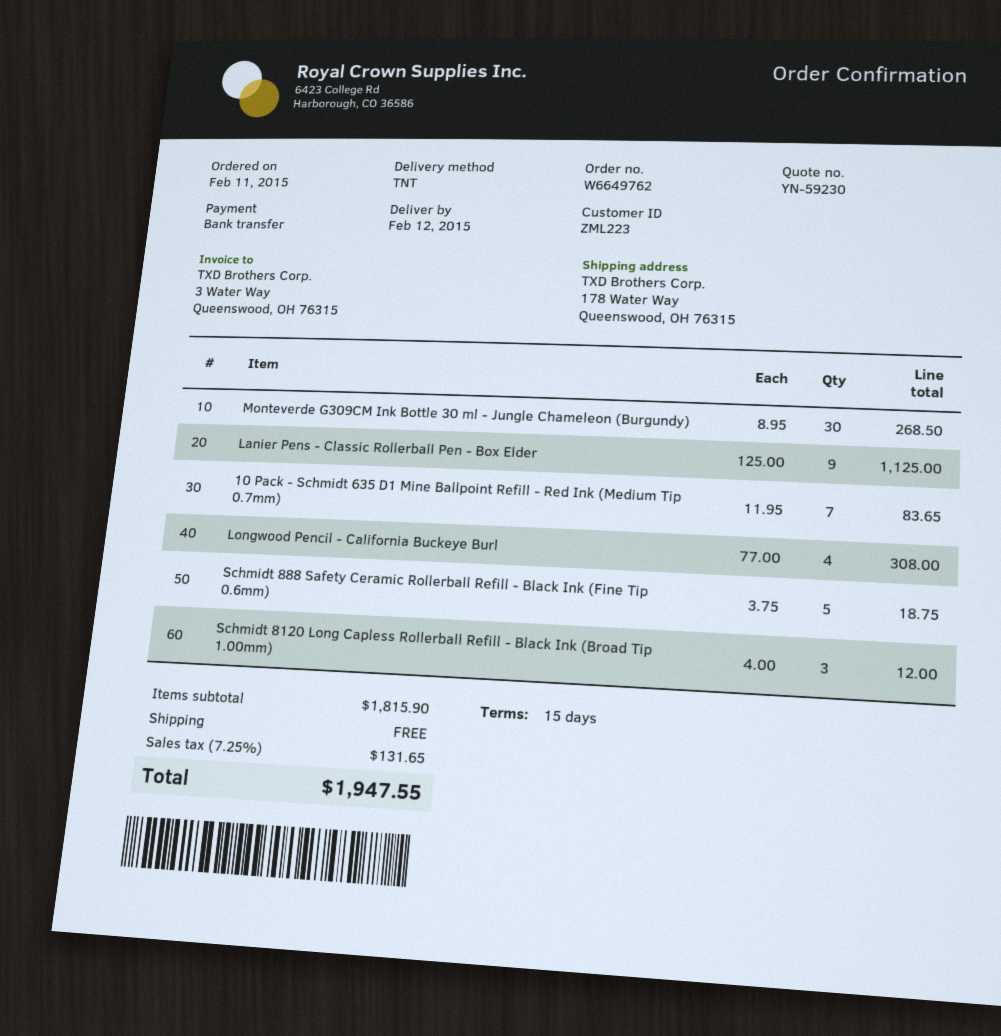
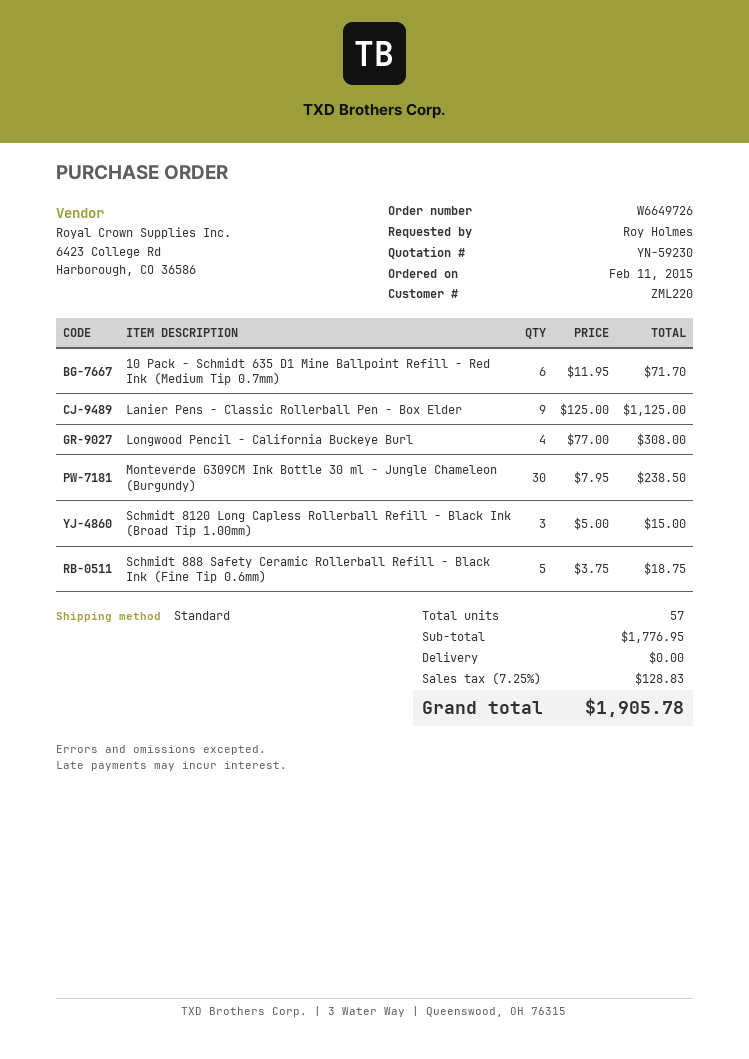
order number: W6649762 -> W6649726
customer number: ZML223 -> ZML220
shipping method: TNT -> standard
Monteverde G309CM Ink Bottle 30 ml - Jungle Chameleon (Burgundy): 30 x 8.95 = 268.50 -> 30 x 7.95 = 238.50
10 Pack - Schmidt 635 D1 Mine Ballpoint Refill - Red Ink (Medium Tip 0.7mm): 7 x 11.95 = 83.65 -> 6 x 11.95 = 71.70
Schmidt 8120 Long Capless Rollerball Refill - Black Ink (Broad Tip 1.00mm): 3 x 4.00 = 12.00 -> 3 x 5.00 = 15.00
subtotal: 1815.90 -> 1776.95
tax: 7.25% = 131.65 -> 7.25% = 128.83
total: 1947.55 -> 1905.78

